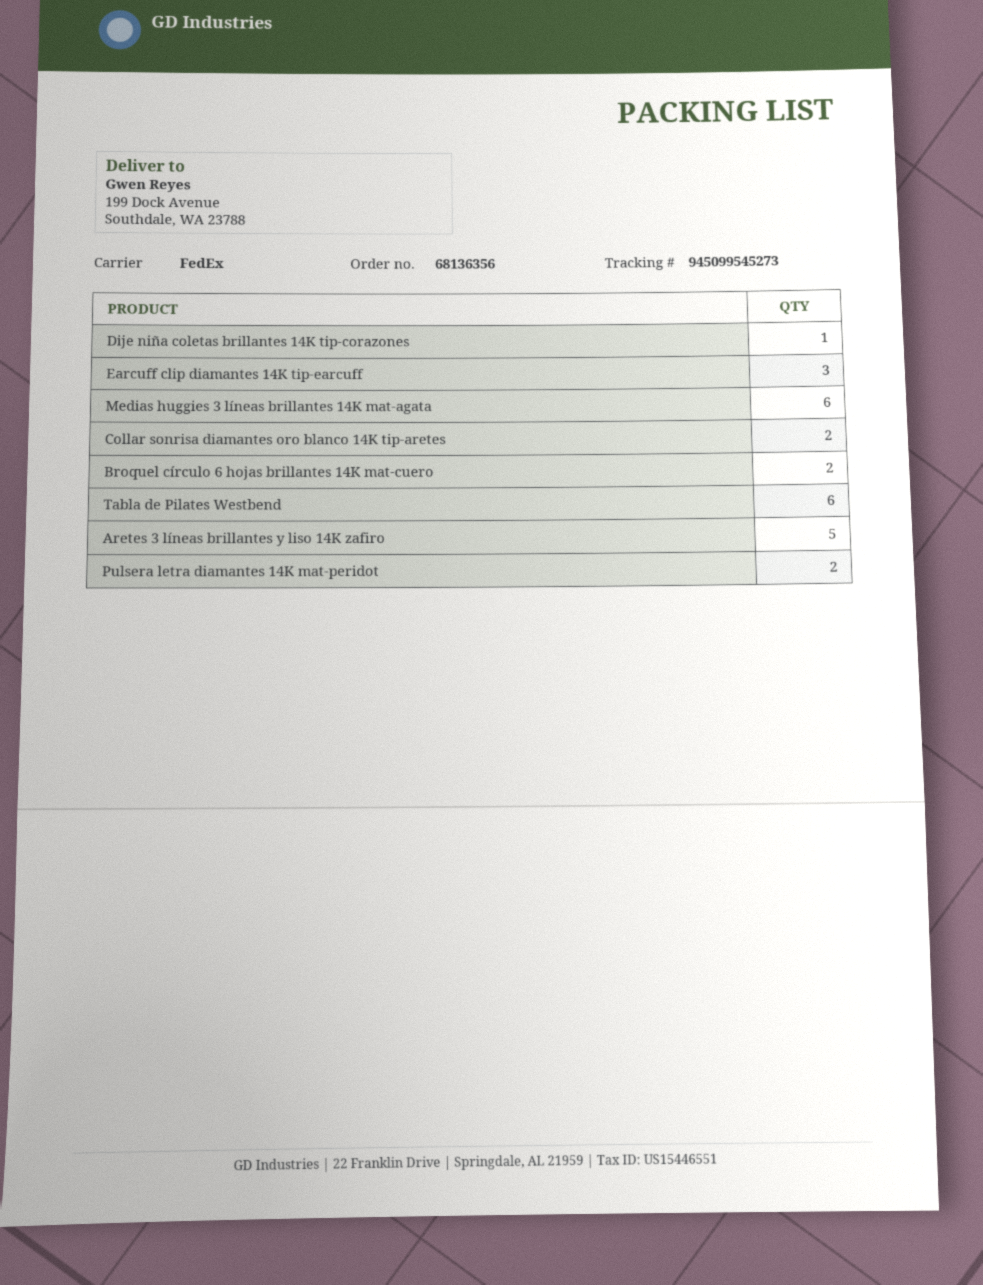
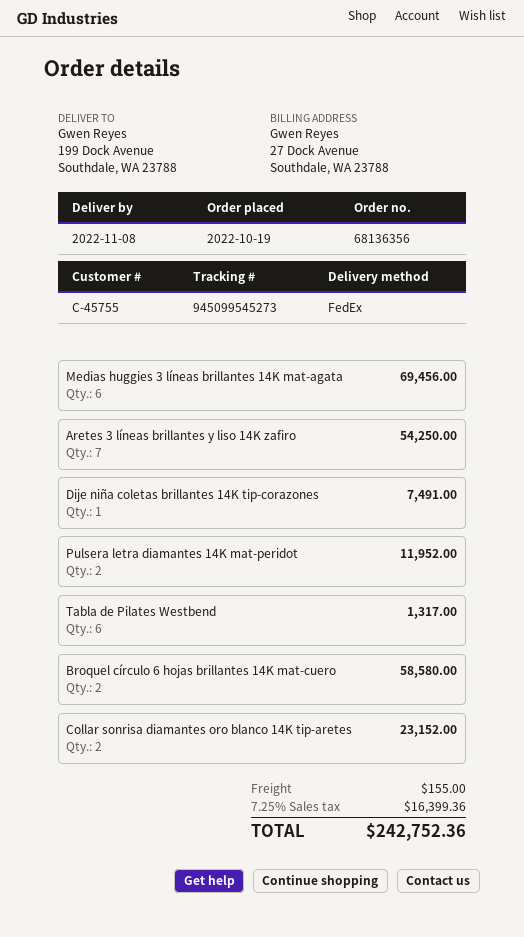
Earcuff clip diamantes 14K tip-earcuff: 3 -> none
Aretes 3 líneas brillantes y liso 14K zafiro: 5 -> 7

